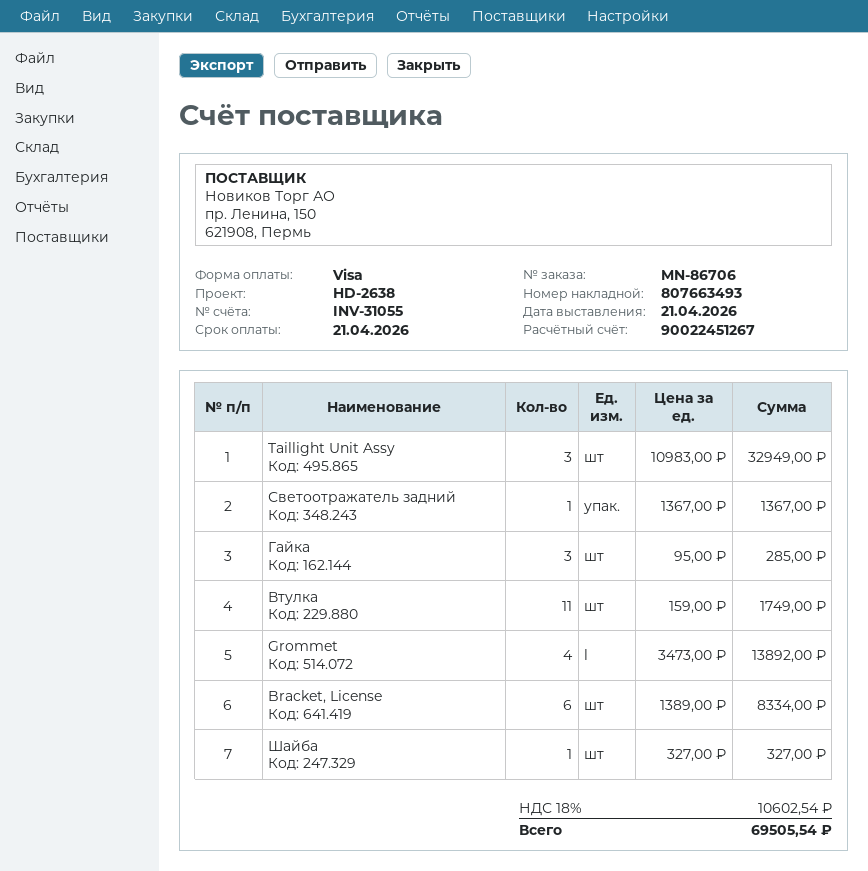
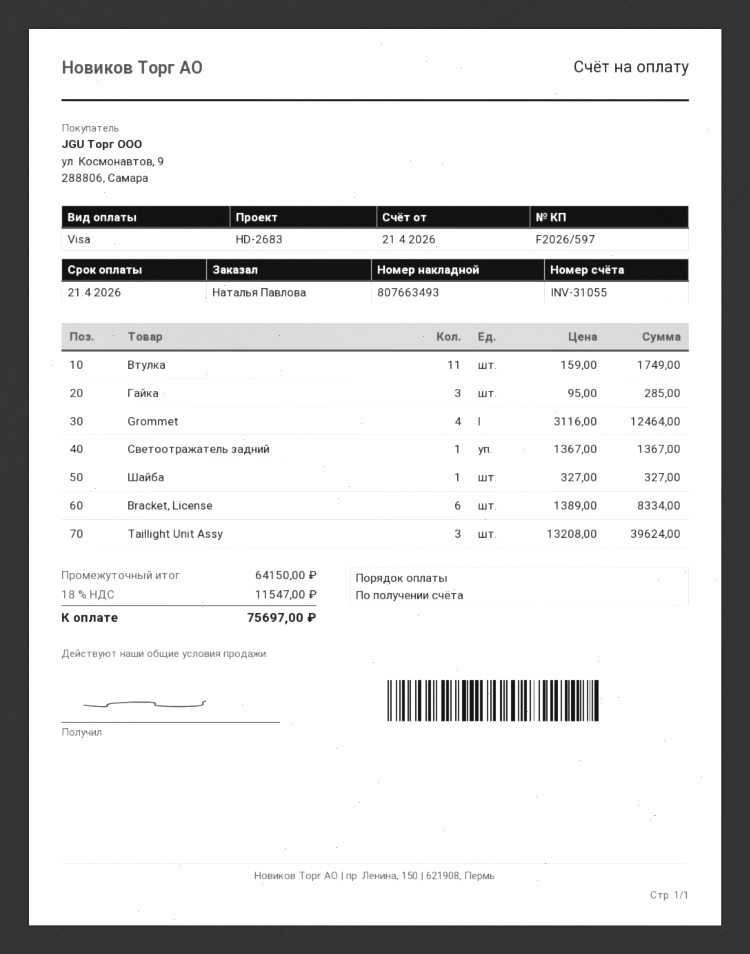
reference: HD-2638 -> HD-2683
Taillight Unit Assy: 3 x 10983.00 = 32949.00 -> 3 x 13208.00 = 39624.00
Grommet: 4 x 3473.00 = 13892.00 -> 4 x 3116.00 = 12464.00
tax: 18% = 10602.54 -> 18% = 11547.00
total: 69505.54 -> 75697.00

